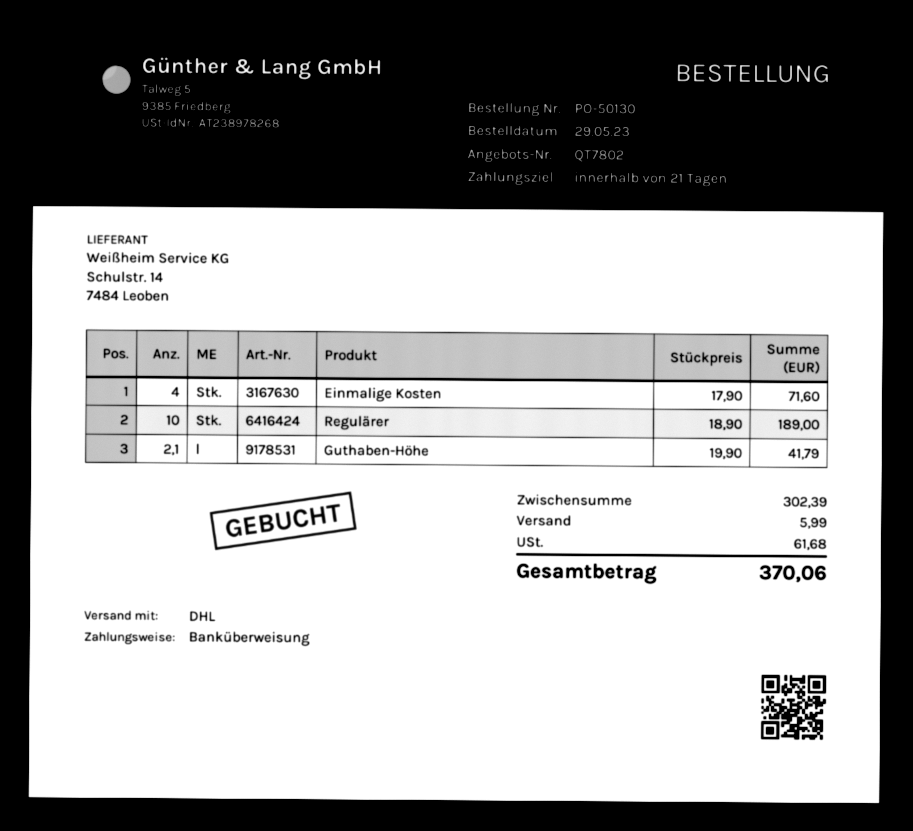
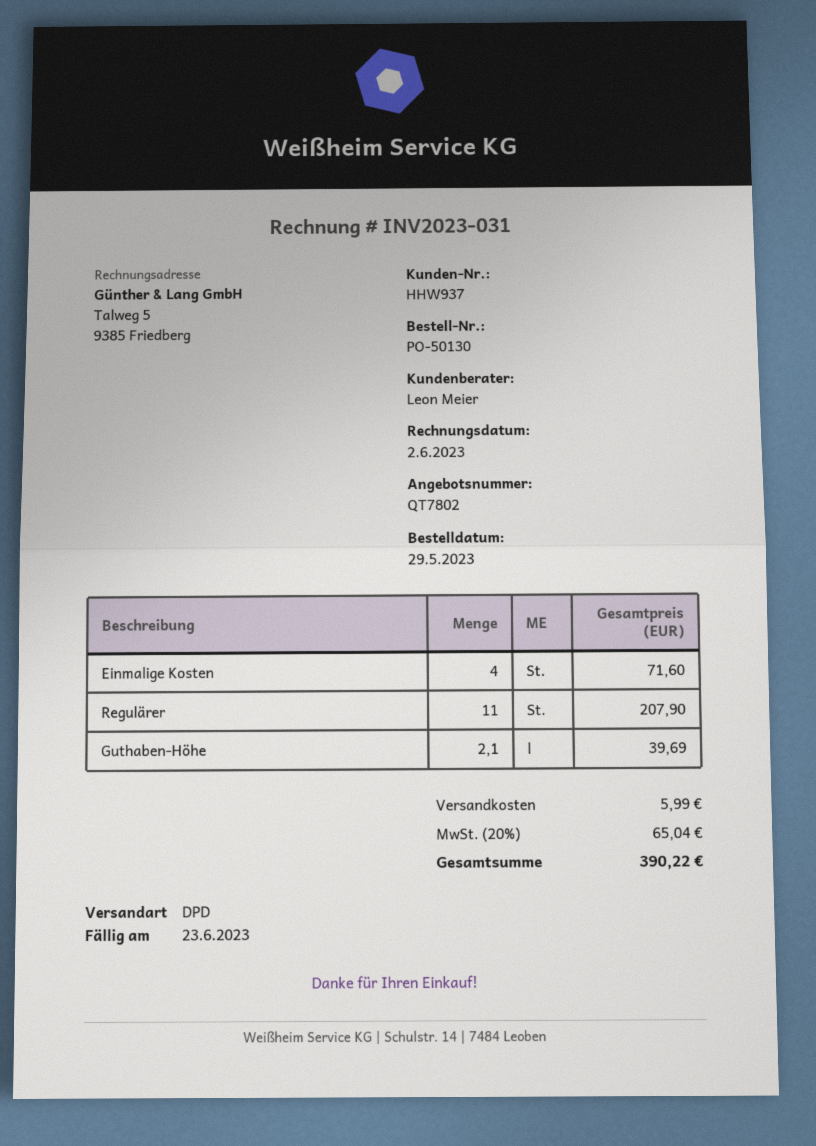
shipping method: DHL -> DPD
Regulärer: 10 for 189.00 -> 11 for 207.90
Guthaben-Höhe: 2.1 for 41.79 -> 2.1 for 39.69
tax: 61.68 -> 65.04
total: 370.06 -> 390.22

